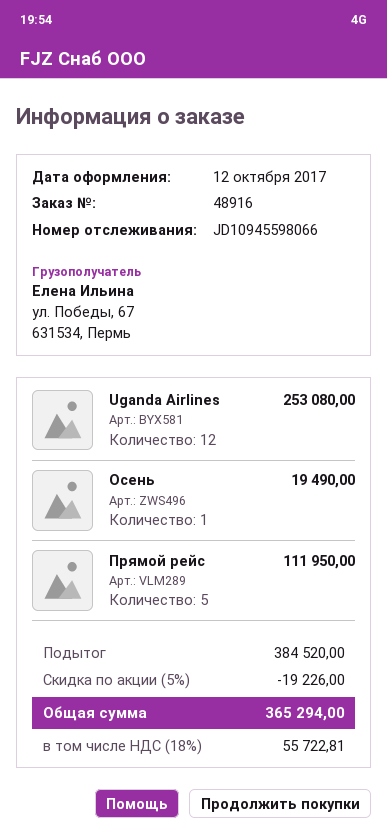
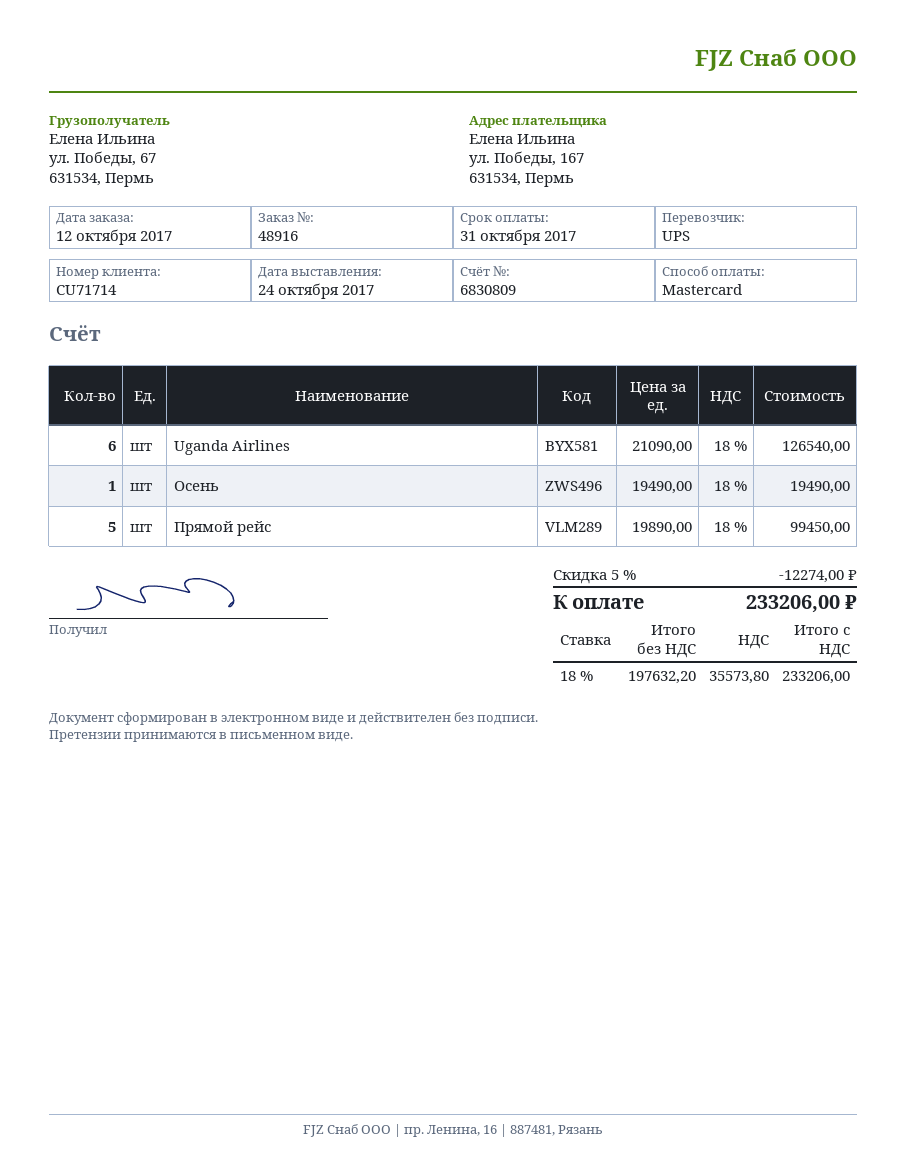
Uganda Airlines: 12 for 253080.00 -> 6 for 126540.00
Прямой рейс: 5 for 111950.00 -> 5 for 99450.00
discount: 5% = 19226.00 -> 5% = 12274.00
tax: 18% = 55722.81 -> 18% = 35573.80
total: 365294.00 -> 233206.00

